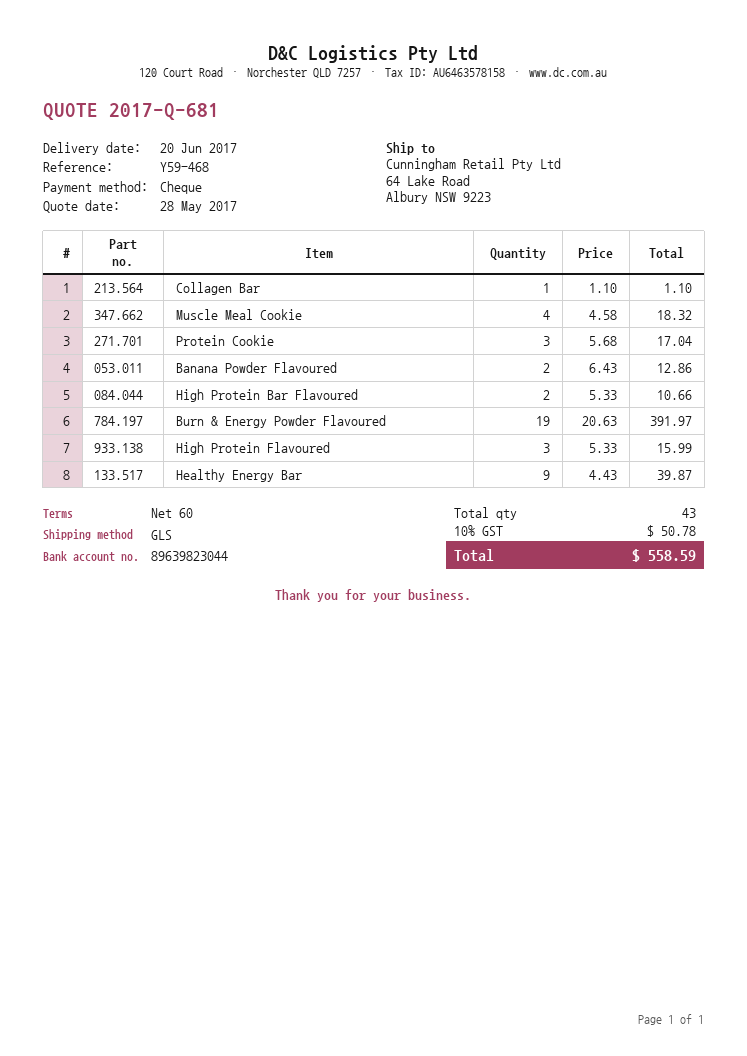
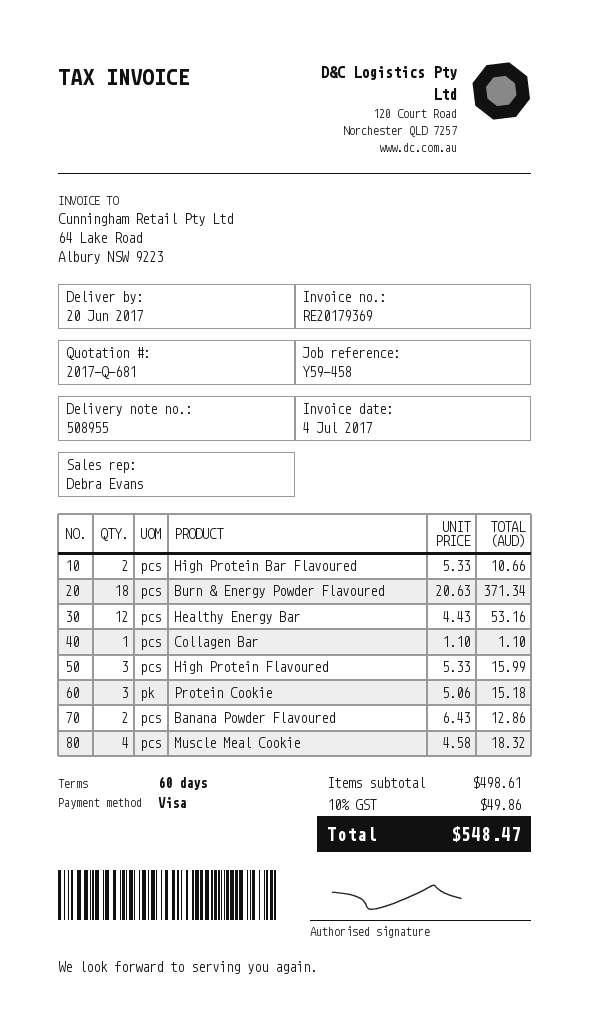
reference: Y59-468 -> Y59-458
payment method: cheque -> Visa
Protein Cookie: 3 x 5.68 = 17.04 -> 3 x 5.06 = 15.18
Burn & Energy Powder Flavoured: 19 x 20.63 = 391.97 -> 18 x 20.63 = 371.34
Healthy Energy Bar: 9 x 4.43 = 39.87 -> 12 x 4.43 = 53.16
tax: 10% = 50.78 -> 10% = 49.86
total: 558.59 -> 548.47

